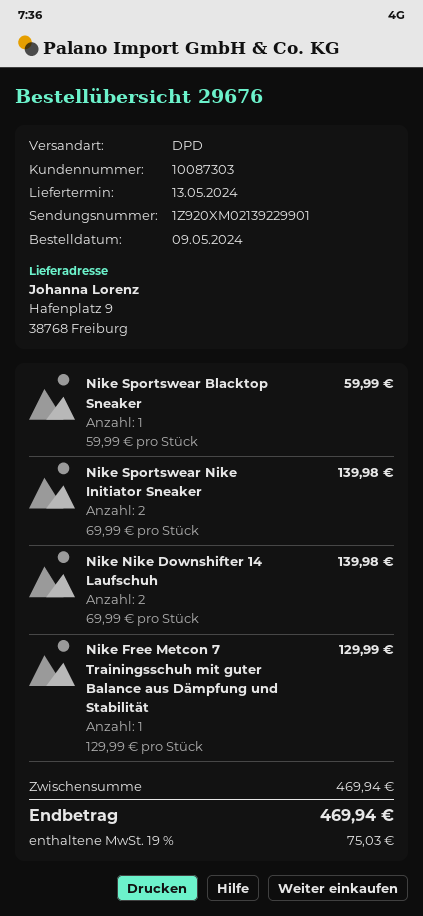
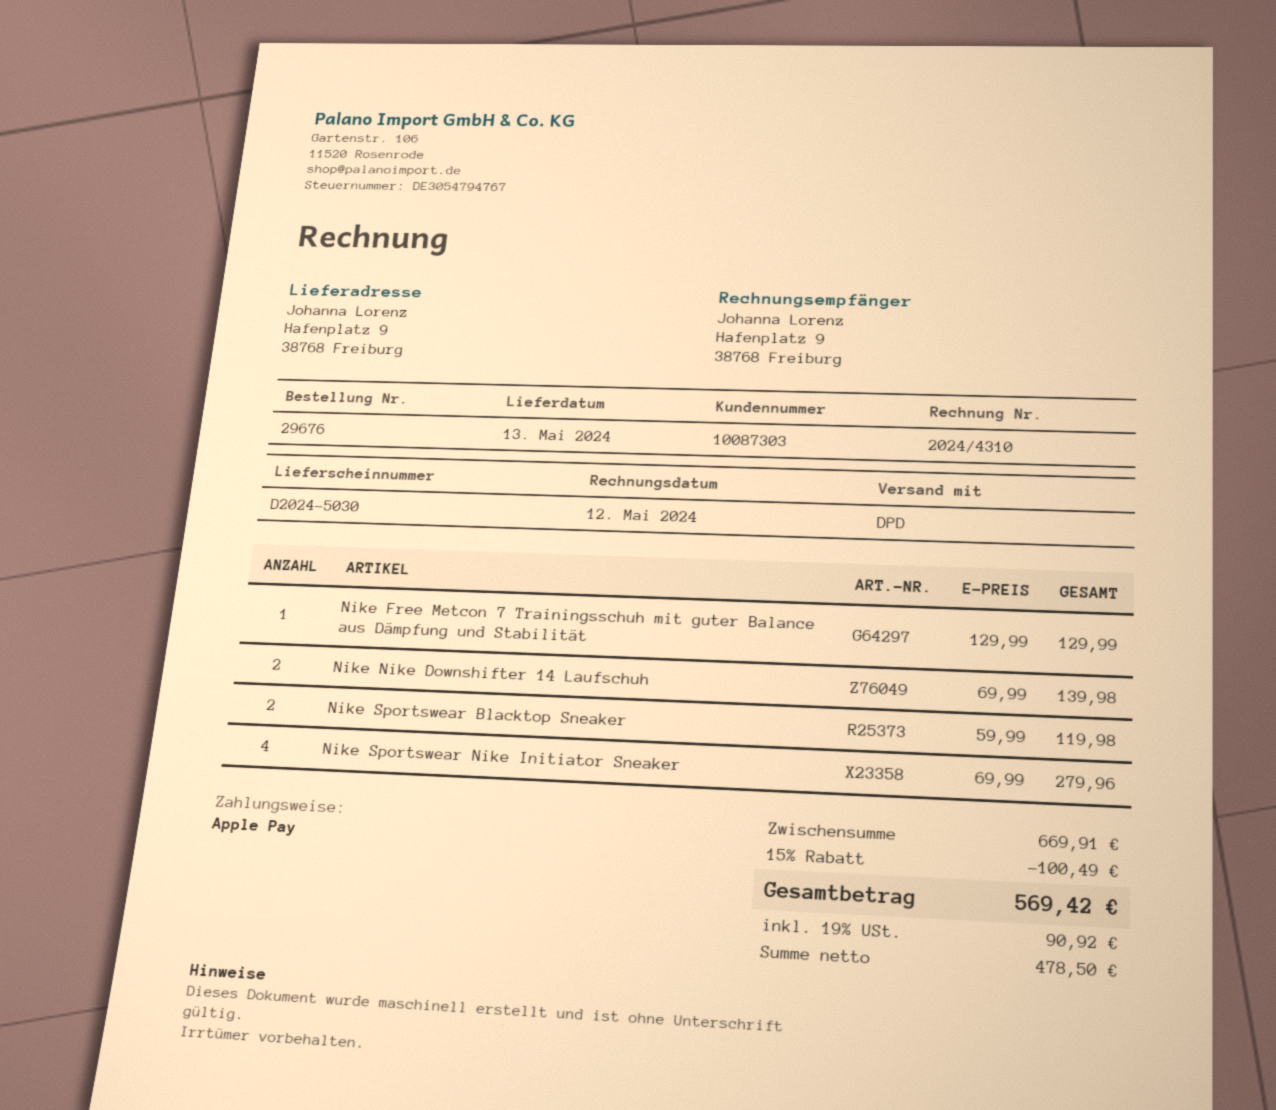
Nike Sportswear Blacktop Sneaker: 1 x 59.99 = 59.99 -> 2 x 59.99 = 119.98
Nike Sportswear Nike Initiator Sneaker: 2 x 69.99 = 139.98 -> 4 x 69.99 = 279.96
subtotal: 469.94 -> 669.91
discount: none -> 15% = 100.49
tax: 19% = 75.03 -> 19% = 90.92
total: 469.94 -> 569.42

